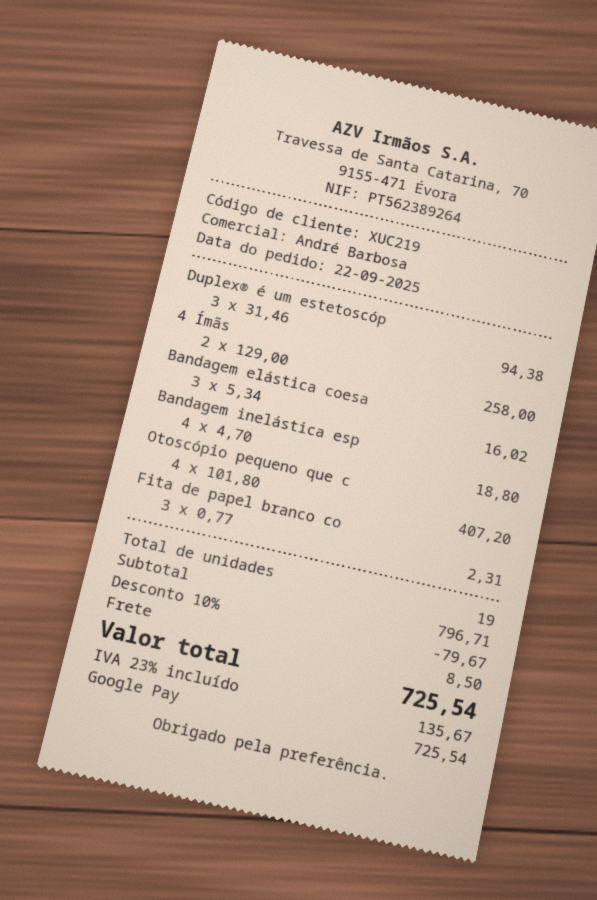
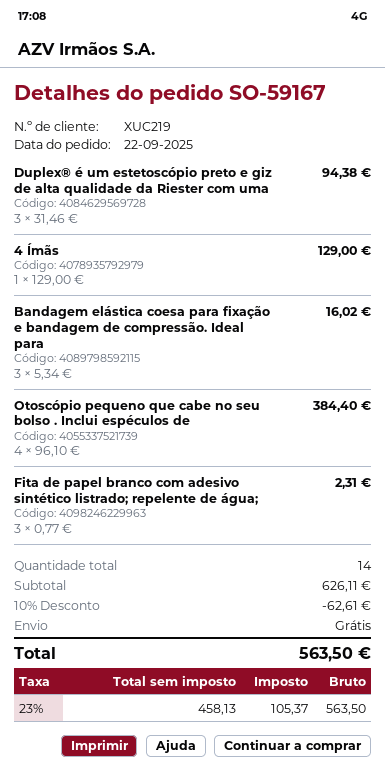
4 Ímãs: 2 x 129.00 = 258.00 -> 1 x 129.00 = 129.00
Bandagem inelástica esp: 4 x 4.70 = 18.80 -> none
Otoscópio pequeno que c: 4 x 101.80 = 407.20 -> 4 x 96.10 = 384.40
total quantity: 19 -> 14
subtotal: 796.71 -> 626.11
discount: 10% = 79.67 -> 10% = 62.61
shipping: 8.50 -> 0.00
tax: 23% = 135.67 -> 23% = 105.37
total: 725.54 -> 563.50

